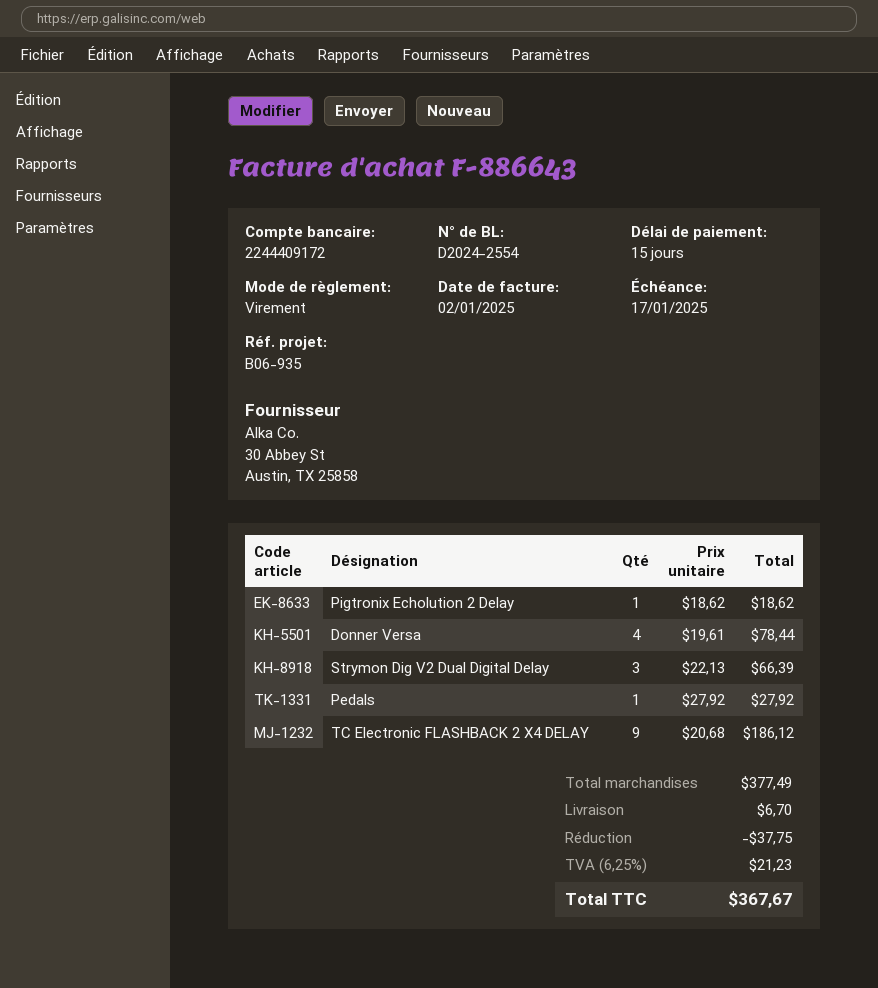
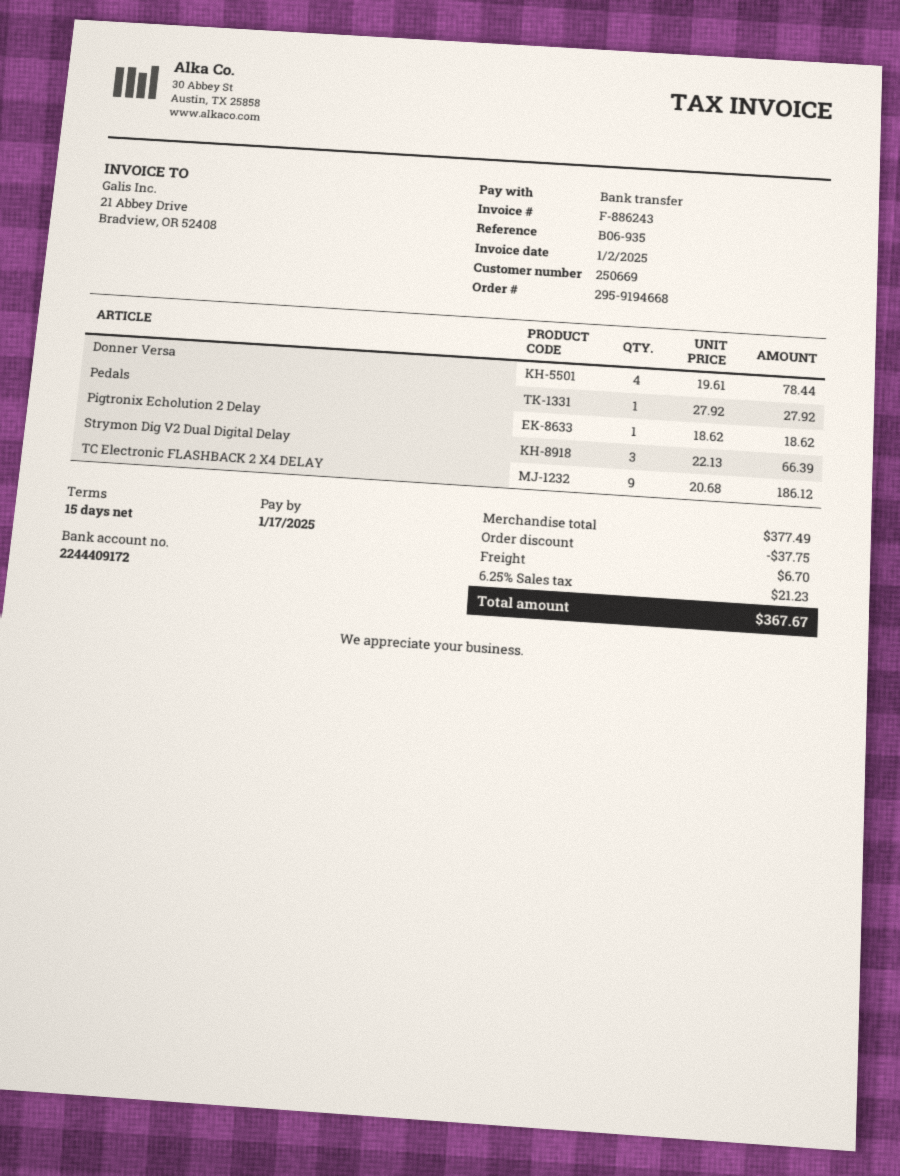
invoice number: F-886643 -> F-886243

